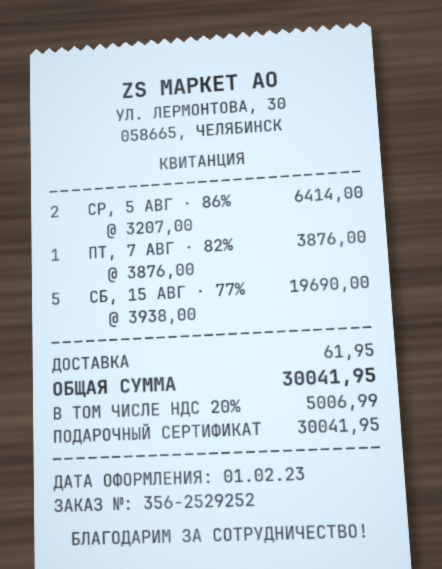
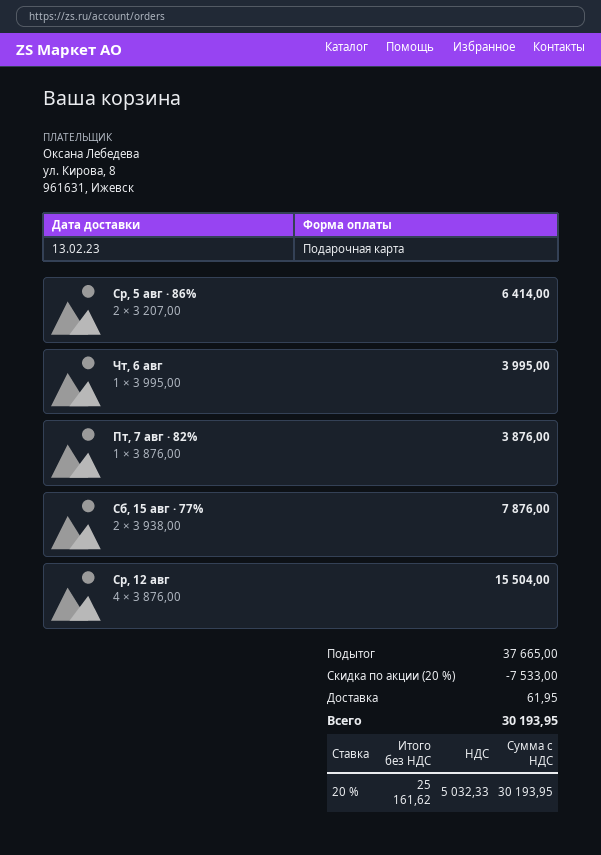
СБ, 15 АВГ · 77%: 5 x 3938.00 = 19690.00 -> 2 x 3938.00 = 7876.00
Чт, 6 авг: none -> 1 x 3995.00 = 3995.00
Ср, 12 авг: none -> 4 x 3876.00 = 15504.00
discount: none -> 20% = 7533.00
tax: 20% = 5006.99 -> 20% = 5032.33
total: 30041.95 -> 30193.95

